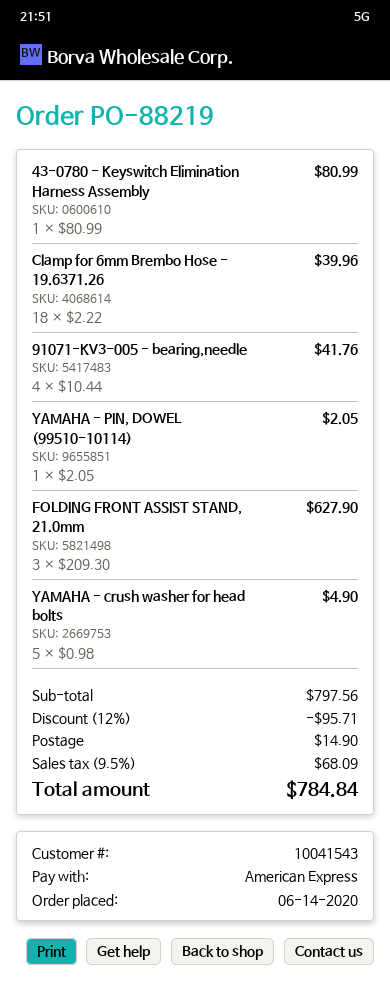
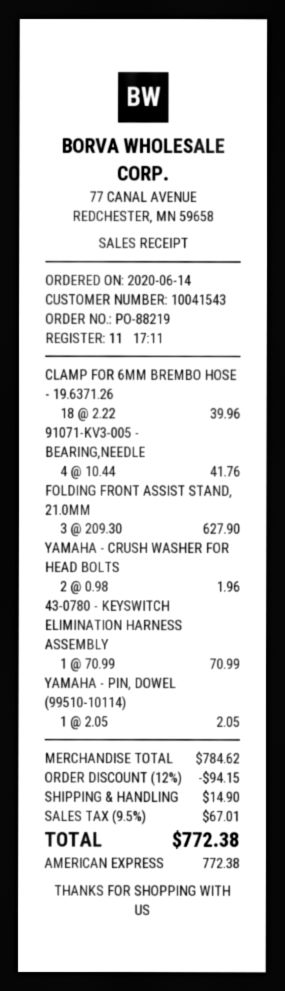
43-0780 - Keyswitch Elimination Harness Assembly: 1 x 80.99 = 80.99 -> 1 x 70.99 = 70.99
YAMAHA - crush washer for head bolts: 5 x 0.98 = 4.90 -> 2 x 0.98 = 1.96
subtotal: 797.56 -> 784.62
discount: 12% = 95.71 -> 12% = 94.15
tax: 9.5% = 68.09 -> 9.5% = 67.01
total: 784.84 -> 772.38

